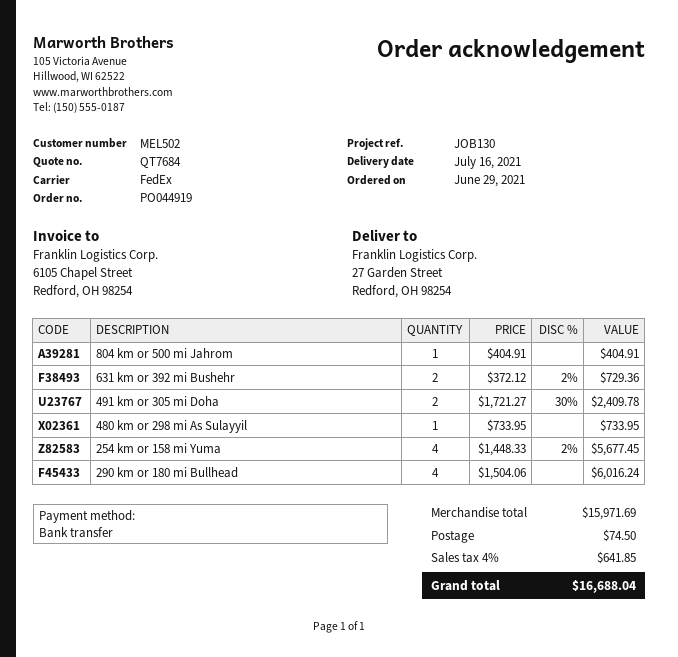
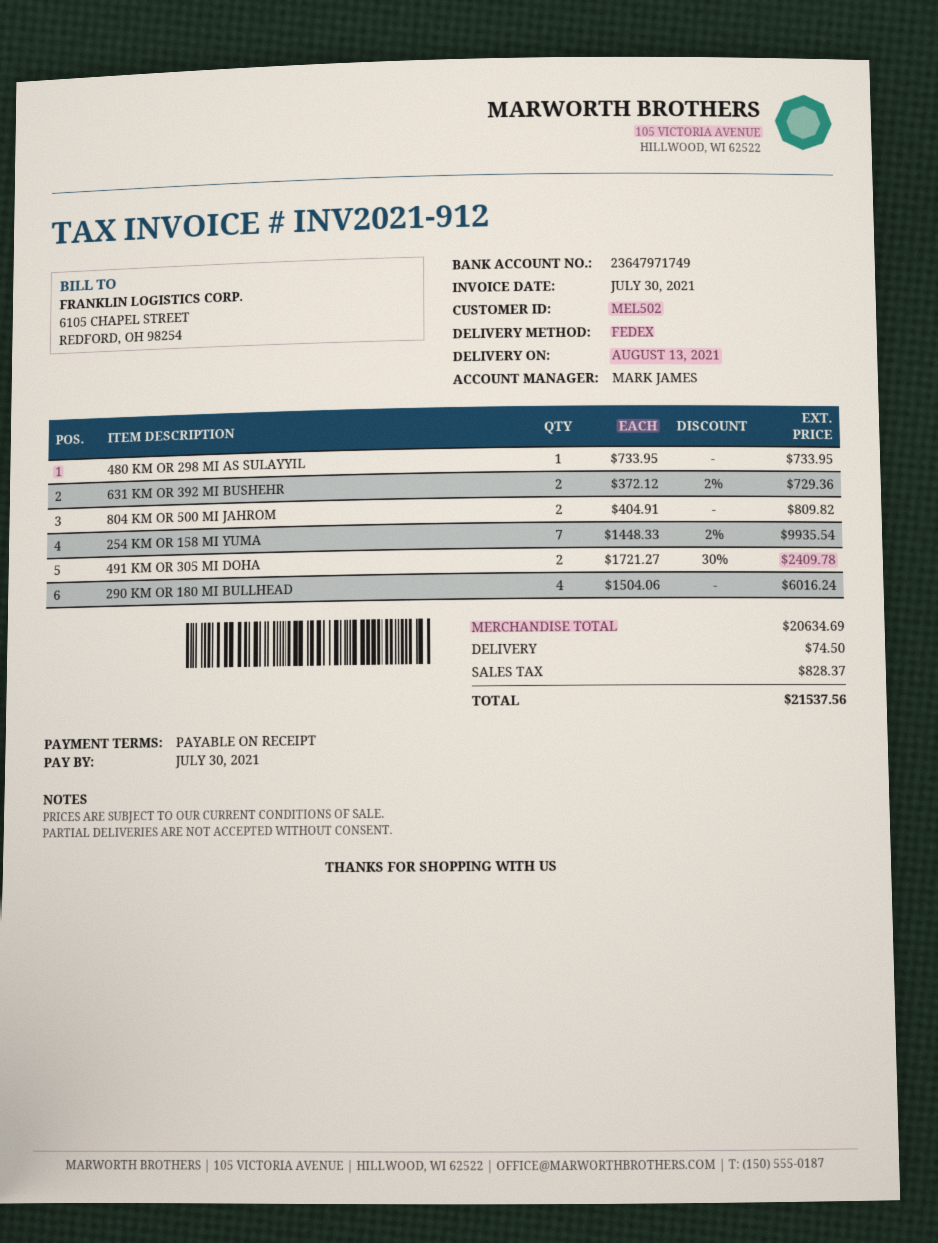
delivery date: 2021-07-16 -> 2021-08-13
804 km or 500 mi Jahrom: 1 x 404.91 = 404.91 -> 2 x 404.91 = 809.82
254 km or 158 mi Yuma: 4 x 1448.33 - 2% = 5677.45 -> 7 x 1448.33 - 2% = 9935.54
subtotal: 15971.69 -> 20634.69
tax: 641.85 -> 828.37
total: 16688.04 -> 21537.56

